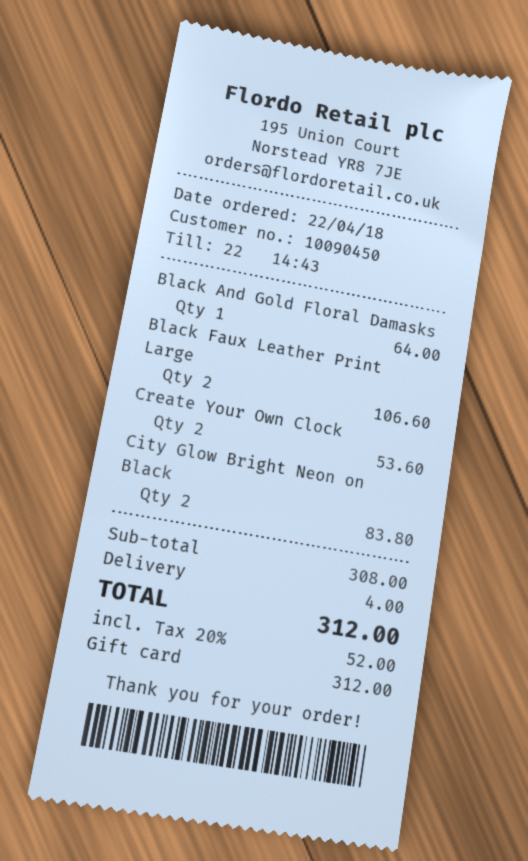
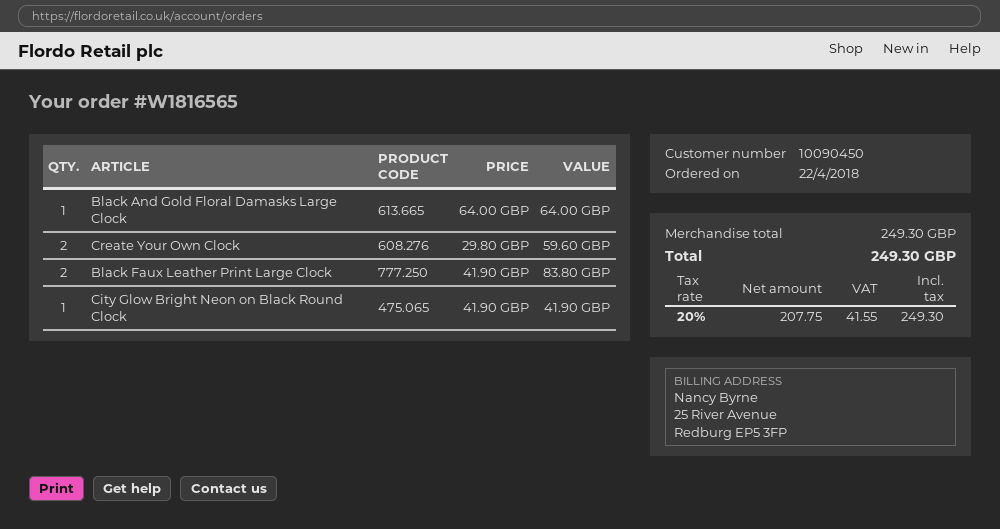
Black Faux Leather Print Large: 2 for 106.60 -> 2 for 83.80
Create Your Own Clock: 2 for 53.60 -> 2 for 59.60
City Glow Bright Neon on Black: 2 for 83.80 -> 1 for 41.90
subtotal: 308.00 -> 249.30
shipping: 4.00 -> none
tax: 20% = 52.00 -> 20% = 41.55
total: 312.00 -> 249.30

